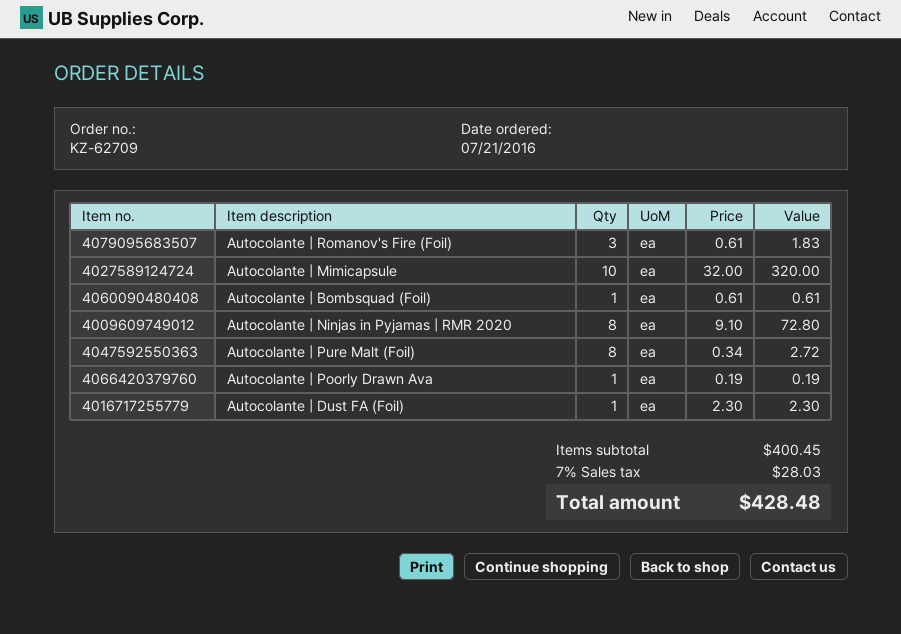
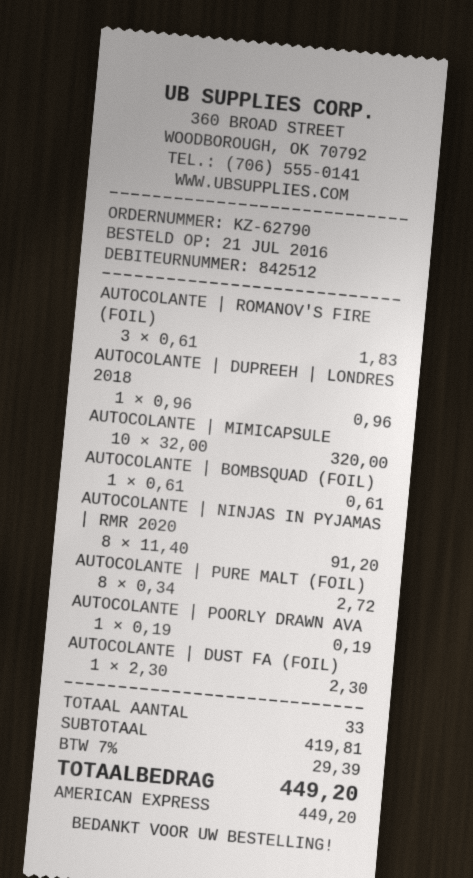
order number: KZ-62709 -> KZ-62790
Autocolante | Ninjas in Pyjamas | RMR 2020: 8 x 9.10 = 72.80 -> 8 x 11.40 = 91.20
AUTOCOLANTE | DUPREEH | LONDRES 2018: none -> 1 x 0.96 = 0.96
subtotal: 400.45 -> 419.81
tax: 7% = 28.03 -> 7% = 29.39
total: 428.48 -> 449.20

